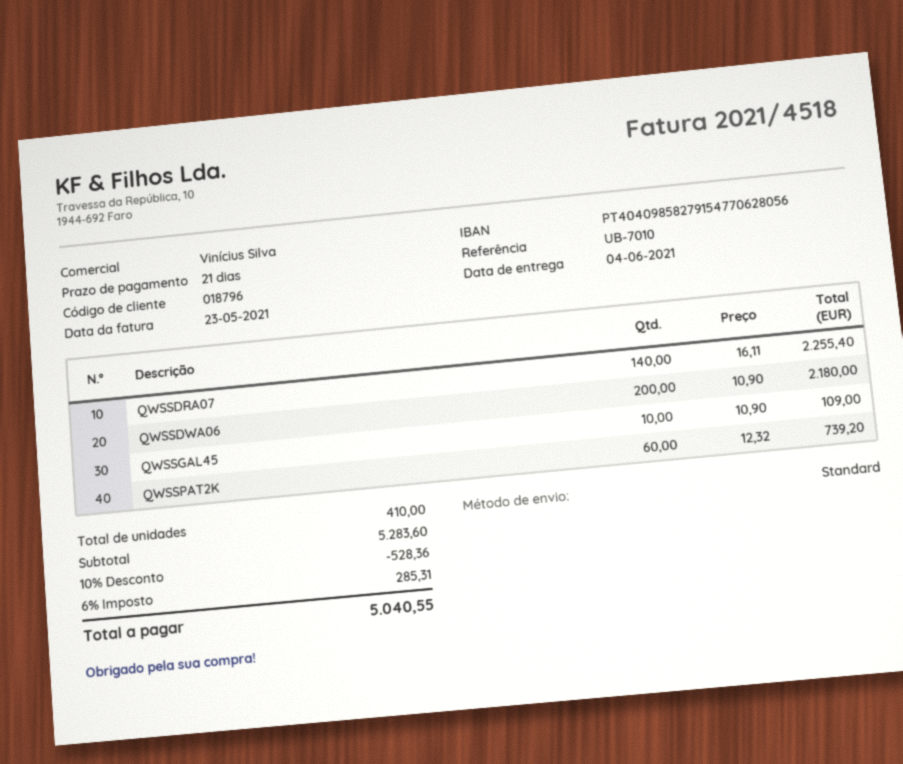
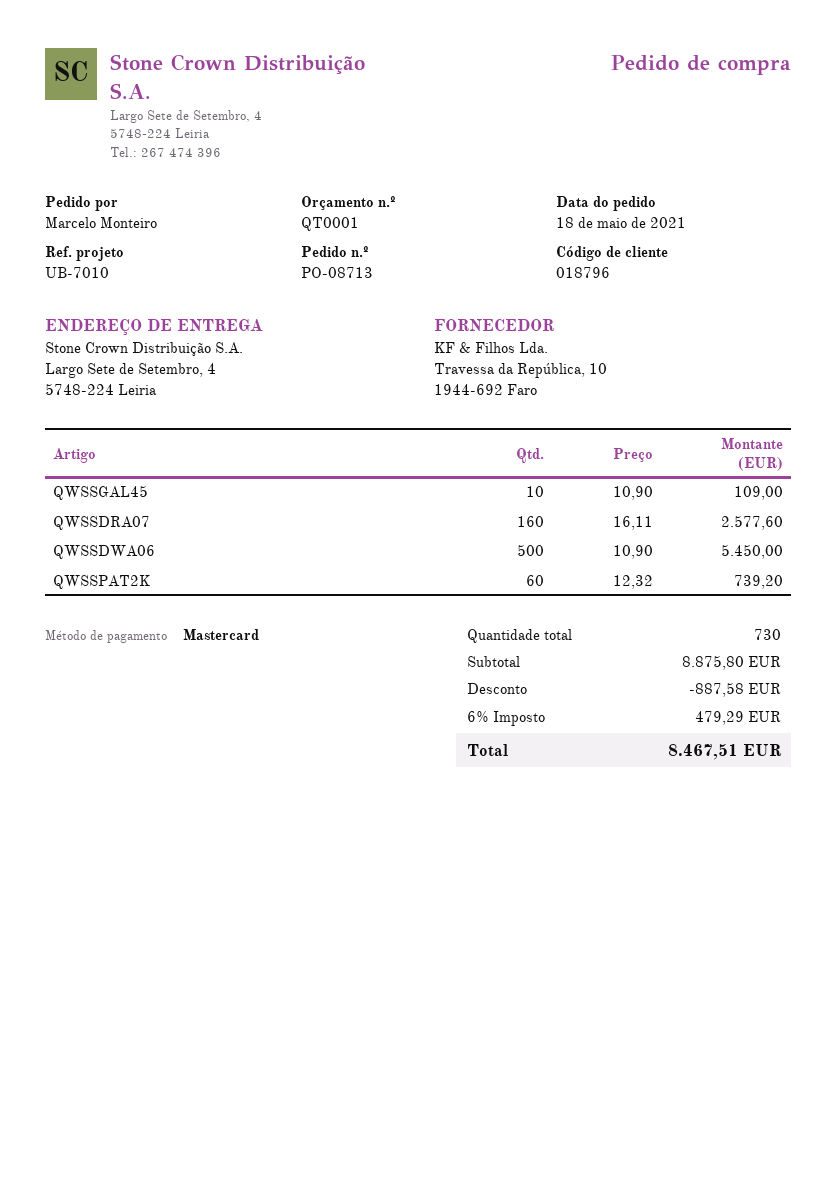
QWSSDRA07: 140 x 16.11 = 2255.40 -> 160 x 16.11 = 2577.60
QWSSDWA06: 200 x 10.90 = 2180.00 -> 500 x 10.90 = 5450.00
total quantity: 410 -> 730
subtotal: 5283.60 -> 8875.80
discount: 528.36 -> 887.58
tax: 6% = 285.31 -> 6% = 479.29
total: 5040.55 -> 8467.51

